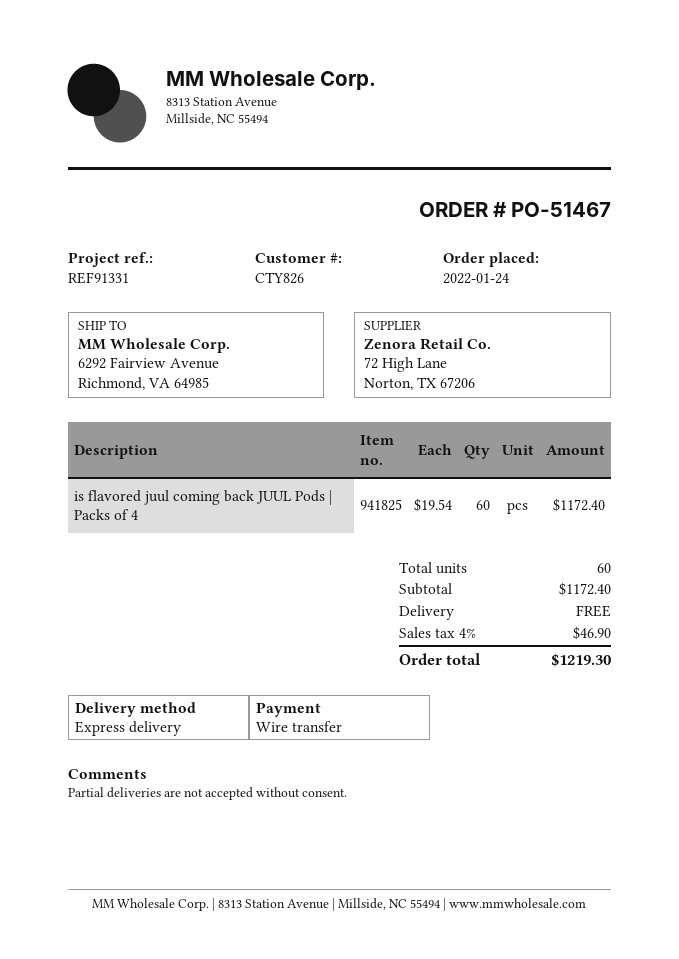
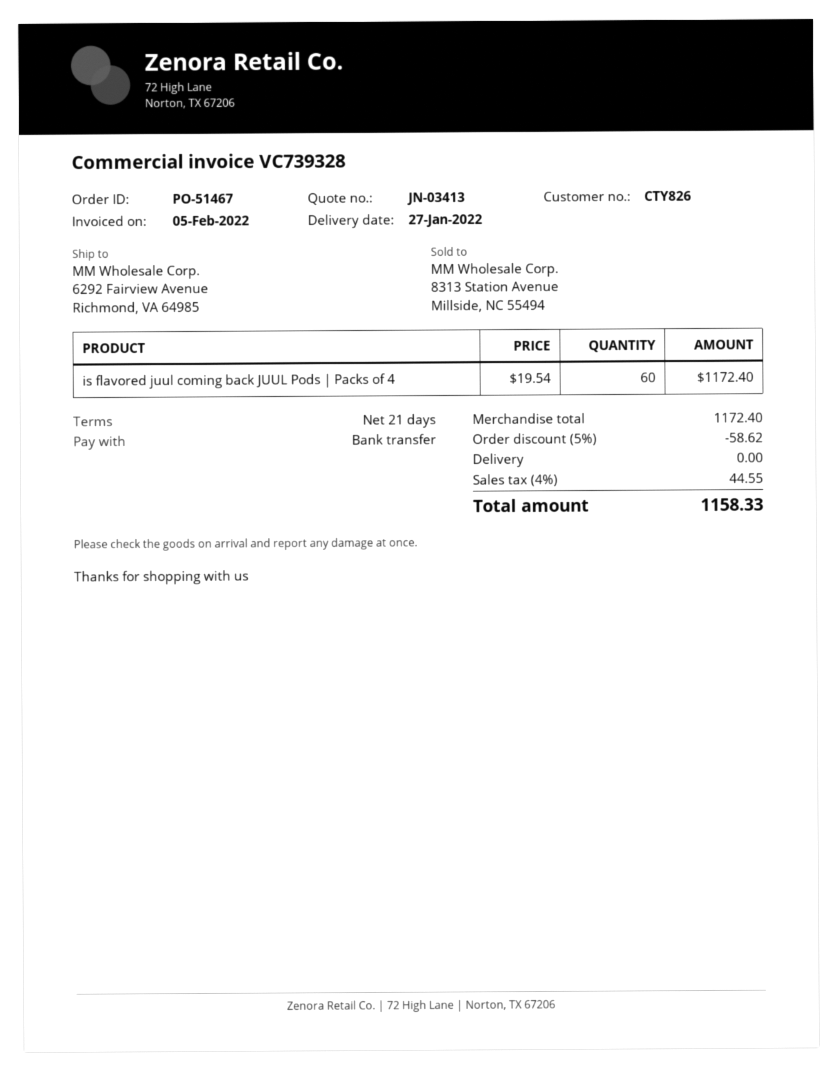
discount: none -> 5% = 58.62
tax: 4% = 46.90 -> 4% = 44.55
total: 1219.30 -> 1158.33

